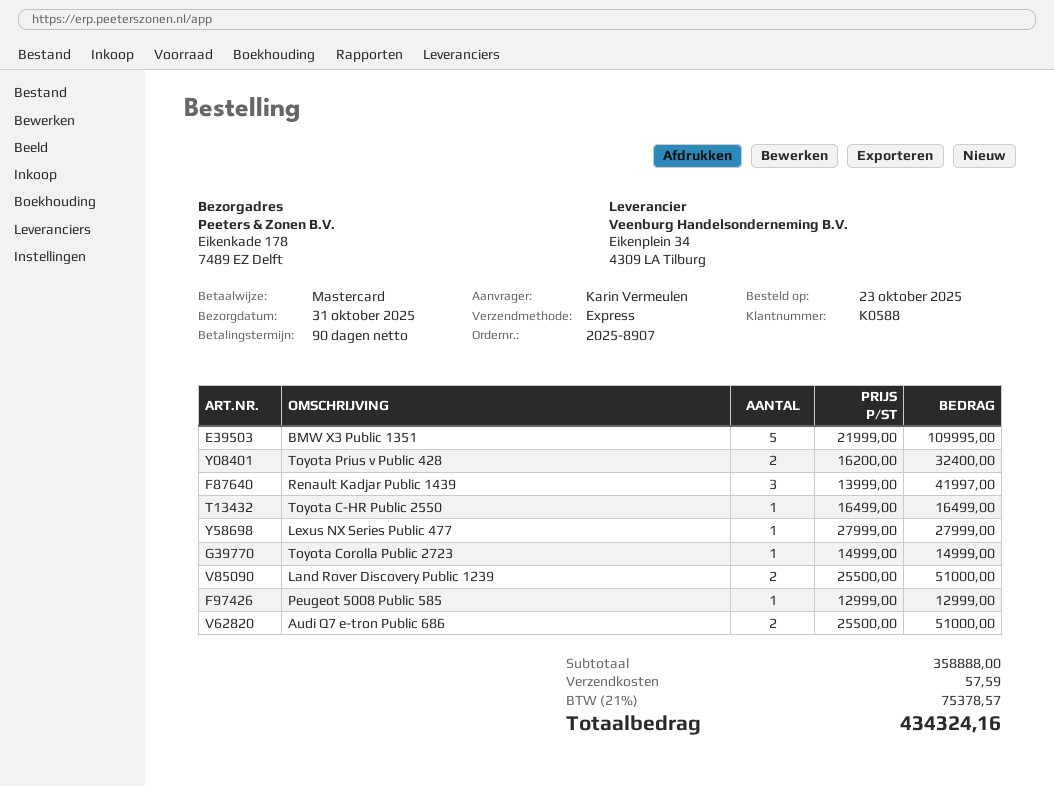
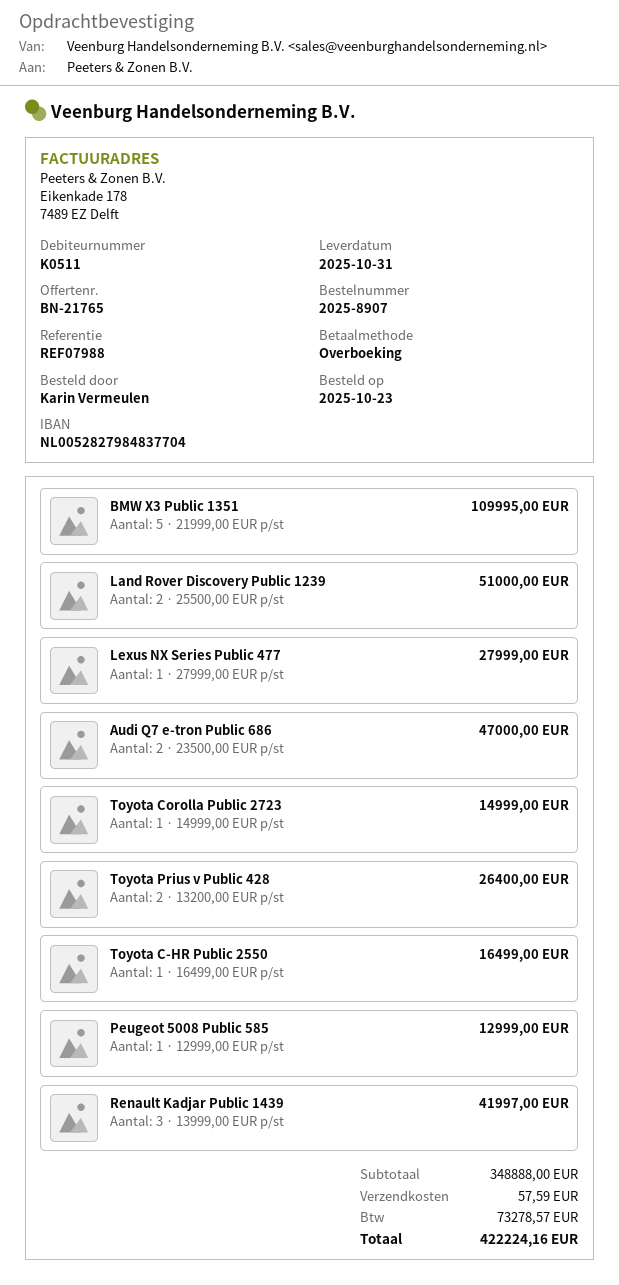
customer number: K0588 -> K0511
payment method: Mastercard -> bank transfer
Toyota Prius v Public 428: 2 x 16200.00 = 32400.00 -> 2 x 13200.00 = 26400.00
Audi Q7 e-tron Public 686: 2 x 25500.00 = 51000.00 -> 2 x 23500.00 = 47000.00
subtotal: 358888.00 -> 348888.00
tax: 75378.57 -> 73278.57
total: 434324.16 -> 422224.16

